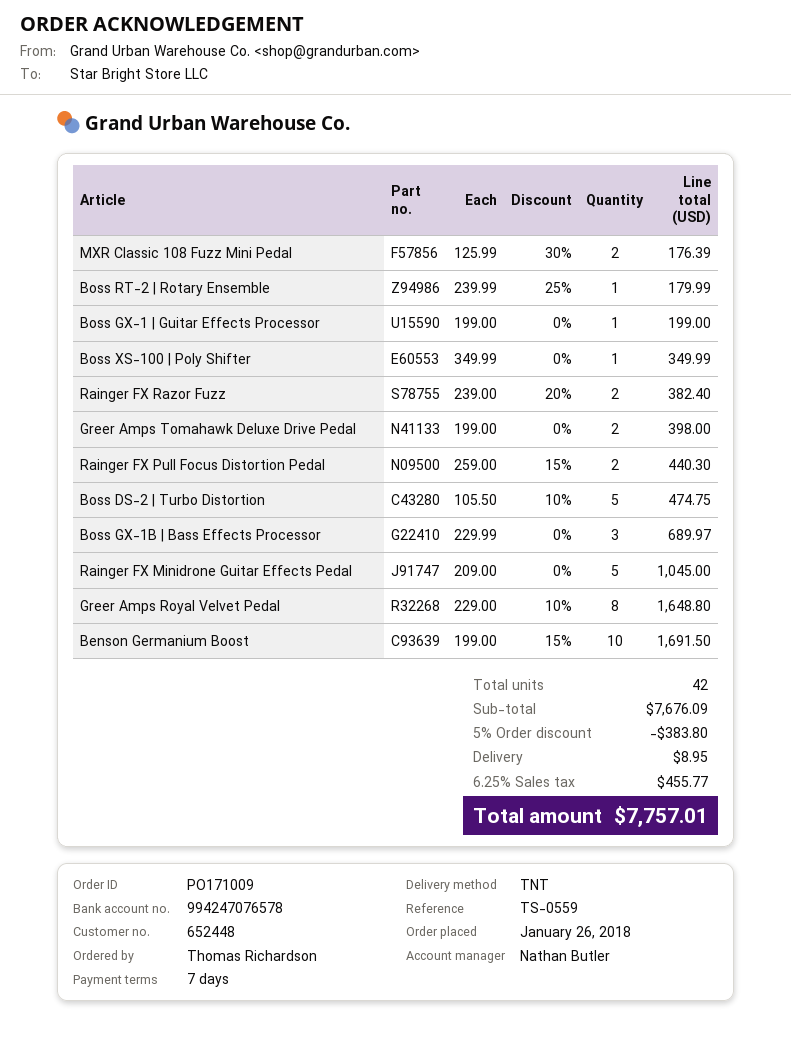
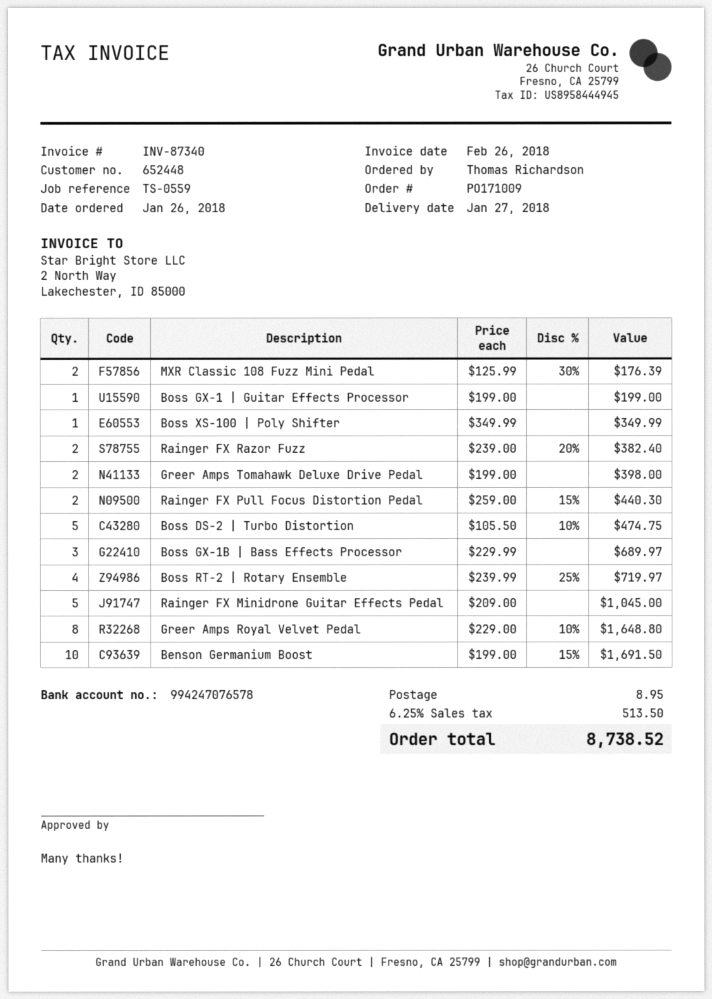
Boss RT-2 | Rotary Ensemble: 1 x 239.99 - 25% = 179.99 -> 4 x 239.99 - 25% = 719.97
discount: 5% = 383.80 -> none
tax: 6.25% = 455.77 -> 6.25% = 513.50
total: 7757.01 -> 8738.52

